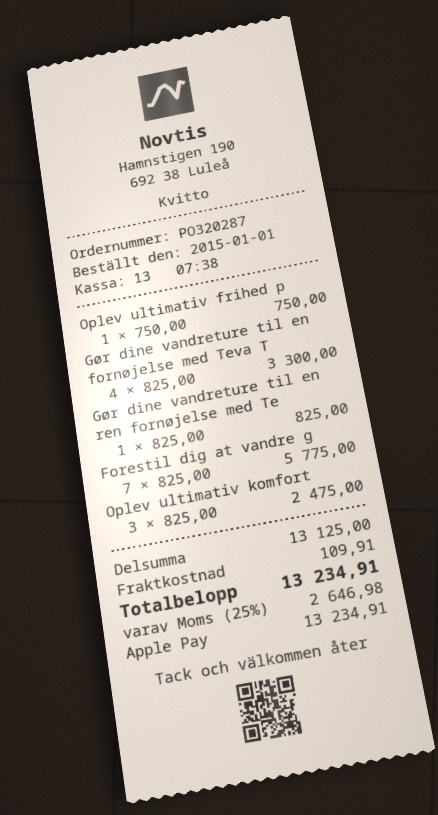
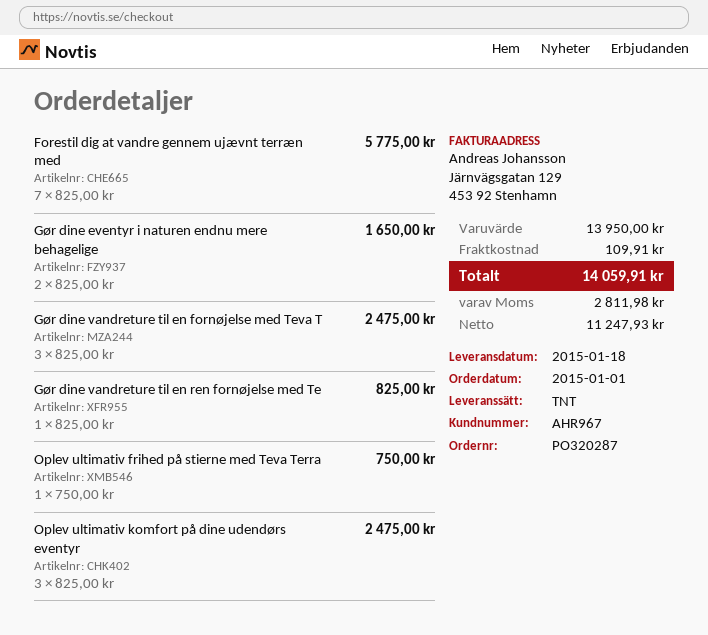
Gør dine vandreture til en fornøjelse med Teva T: 4 x 825.00 = 3300.00 -> 3 x 825.00 = 2475.00
Gør dine eventyr i naturen endnu mere behagelige: none -> 2 x 825.00 = 1650.00
subtotal: 13125.00 -> 13950.00
tax: 2646.98 -> 2811.98
total: 13234.91 -> 14059.91

